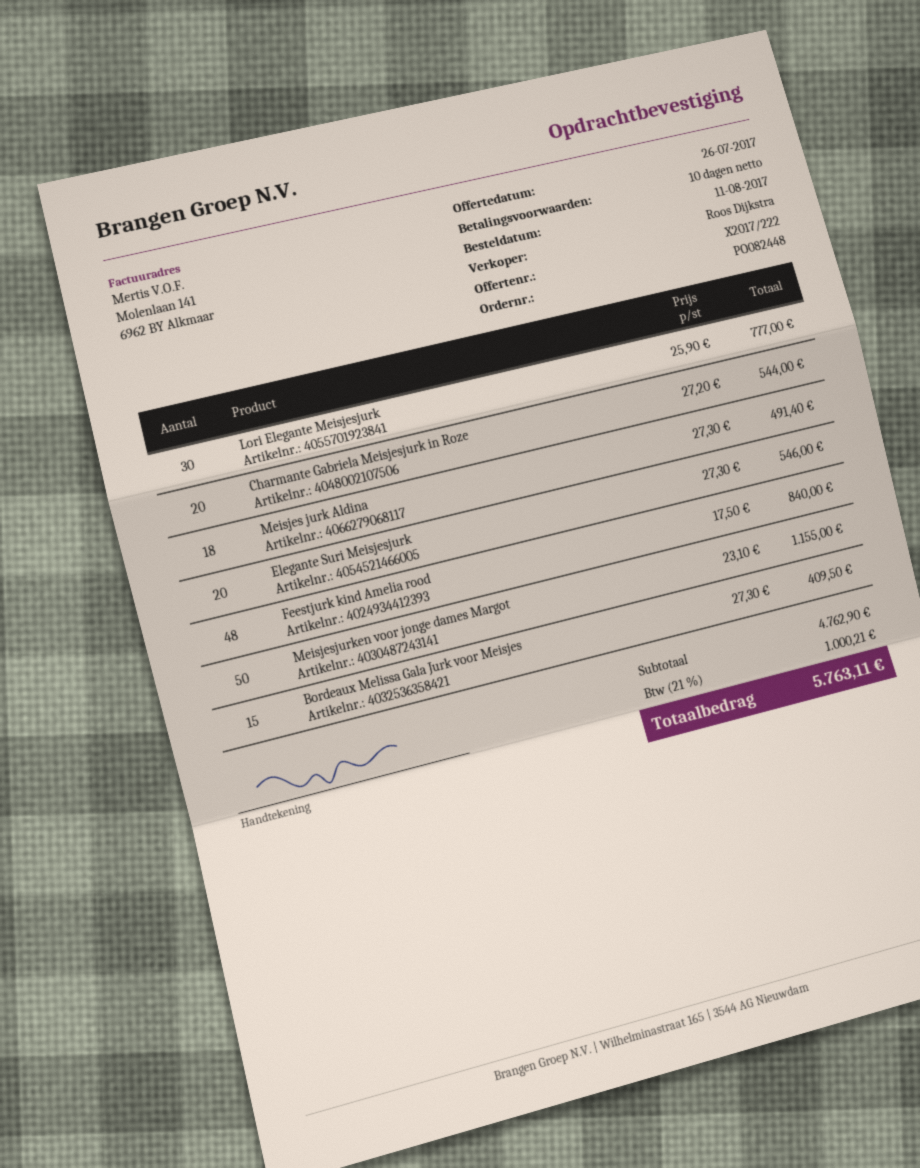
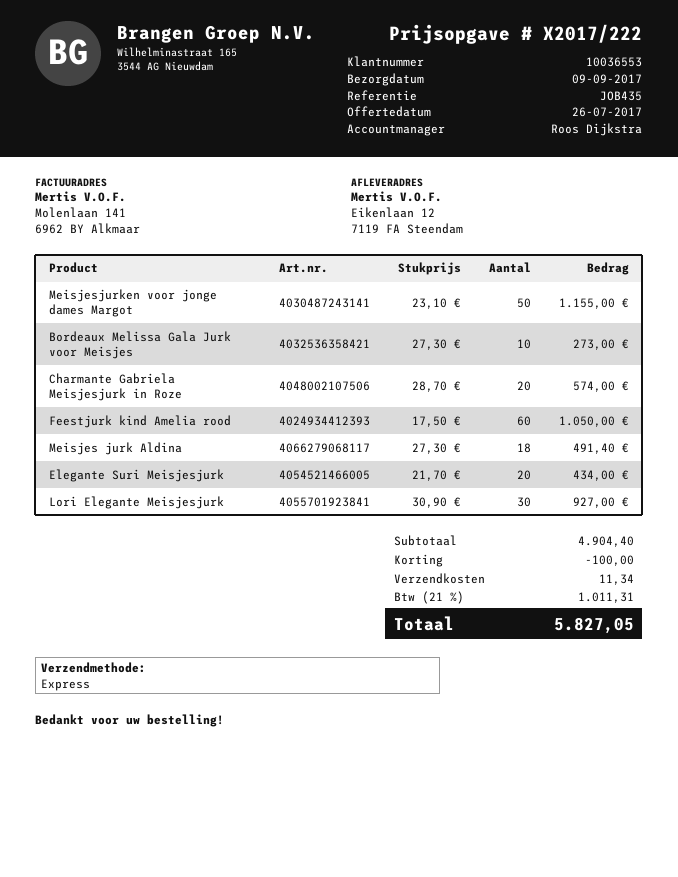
Lori Elegante Meisjesjurk: 30 x 25.90 = 777.00 -> 30 x 30.90 = 927.00
Charmante Gabriela Meisjesjurk in Roze: 20 x 27.20 = 544.00 -> 20 x 28.70 = 574.00
Elegante Suri Meisjesjurk: 20 x 27.30 = 546.00 -> 20 x 21.70 = 434.00
Feestjurk kind Amelia rood: 48 x 17.50 = 840.00 -> 60 x 17.50 = 1050.00
Bordeaux Melissa Gala Jurk voor Meisjes: 15 x 27.30 = 409.50 -> 10 x 27.30 = 273.00
subtotal: 4762.90 -> 4904.40
discount: none -> 100.00
shipping: none -> 11.34
tax: 21% = 1000.21 -> 21% = 1011.31
total: 5763.11 -> 5827.05

